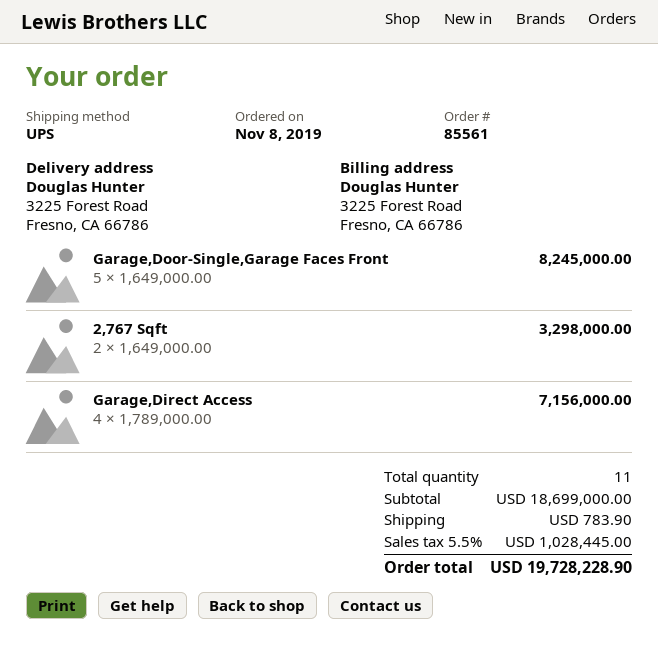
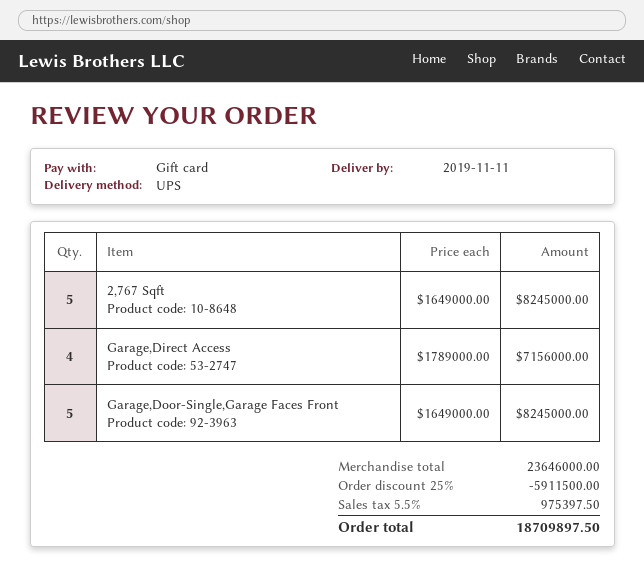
2,767 Sqft: 2 x 1649000.00 = 3298000.00 -> 5 x 1649000.00 = 8245000.00
subtotal: 18699000.00 -> 23646000.00
discount: none -> 25% = 5911500.00
shipping: 783.90 -> none
tax: 5.5% = 1028445.00 -> 5.5% = 975397.50
total: 19728228.90 -> 18709897.50

